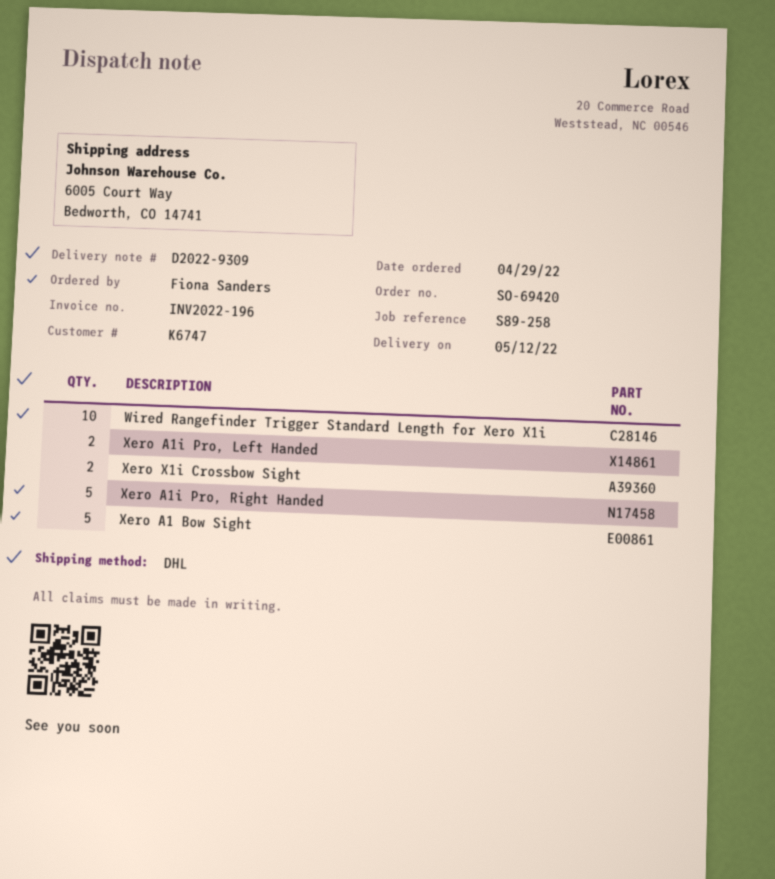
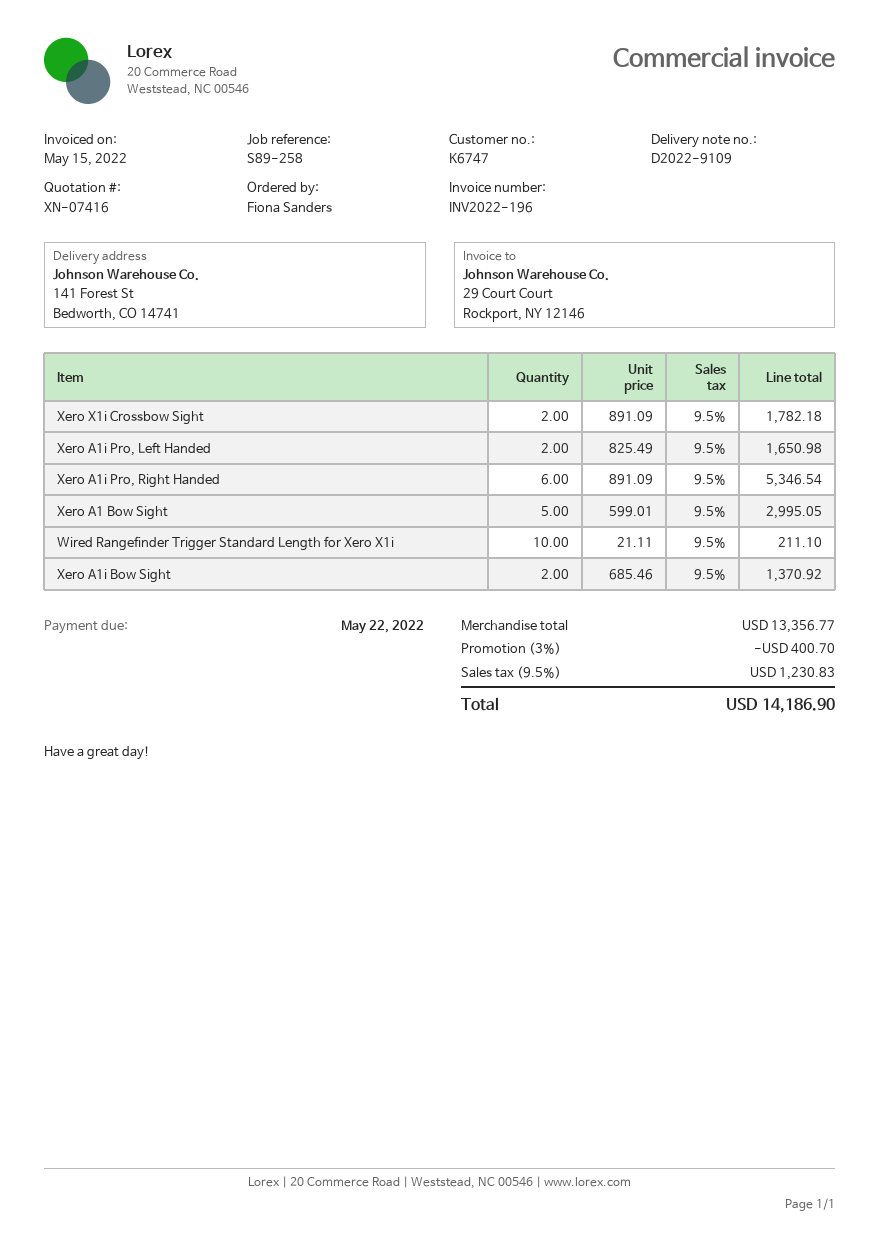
delivery note number: D2022-9309 -> D2022-9109
ship to: 6005 Court Way, Bedworth, CO 14741 -> 141 Forest St, Bedworth, CO 14741
Xero A1i Pro, Right Handed: 5 -> 6
Xero A1i Bow Sight: none -> 2

